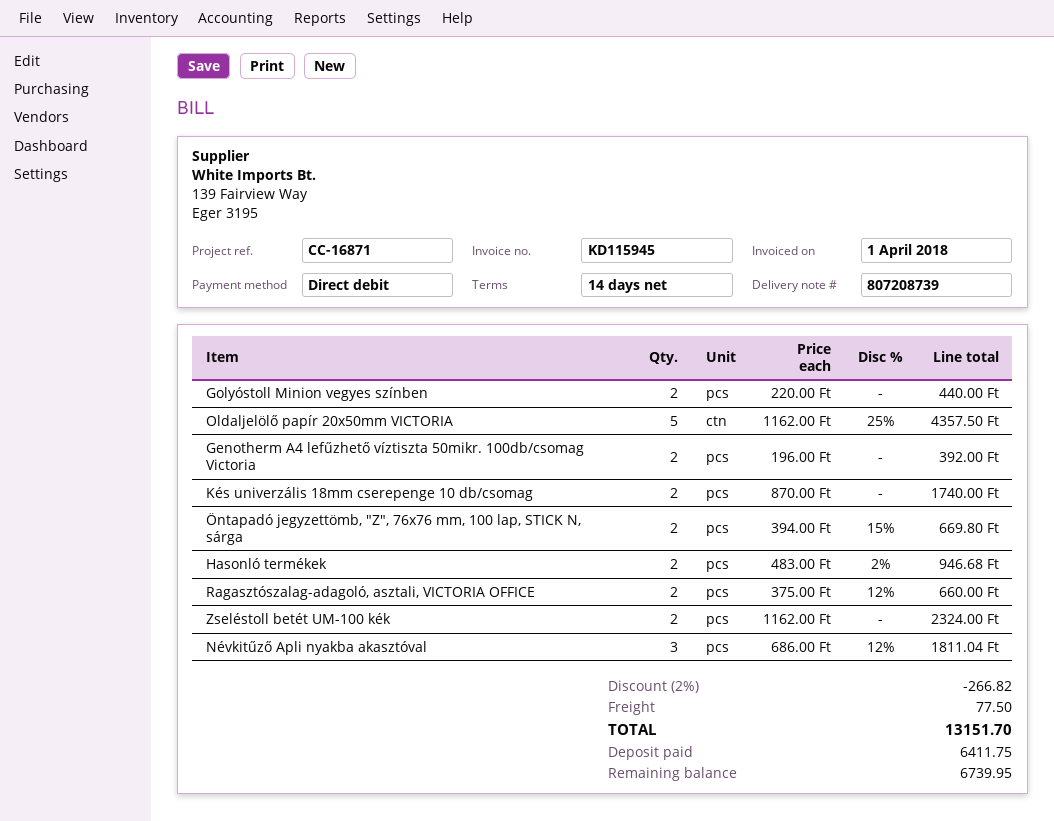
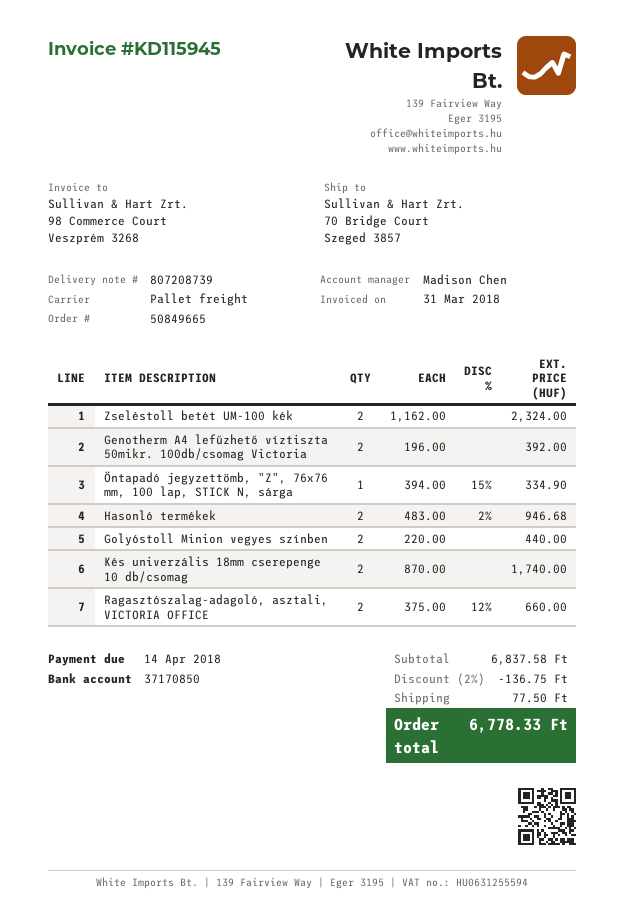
invoice date: 2018-04-01 -> 2018-03-31
Oldaljelölő papír 20x50mm VICTORIA: 5 x 1162.00 - 25% = 4357.50 -> none
Öntapadó jegyzettömb, "Z", 76x76 mm, 100 lap, STICK N, sárga: 2 x 394.00 - 15% = 669.80 -> 1 x 394.00 - 15% = 334.90
Névkitűző Apli nyakba akasztóval: 3 x 686.00 - 12% = 1811.04 -> none
discount: 2% = 266.82 -> 2% = 136.75
total: 13151.70 -> 6778.33

